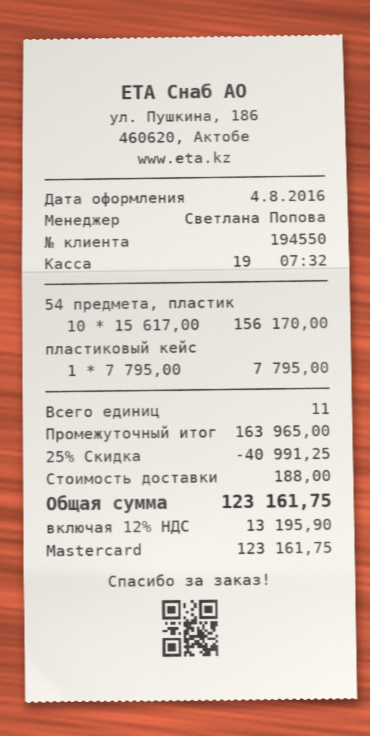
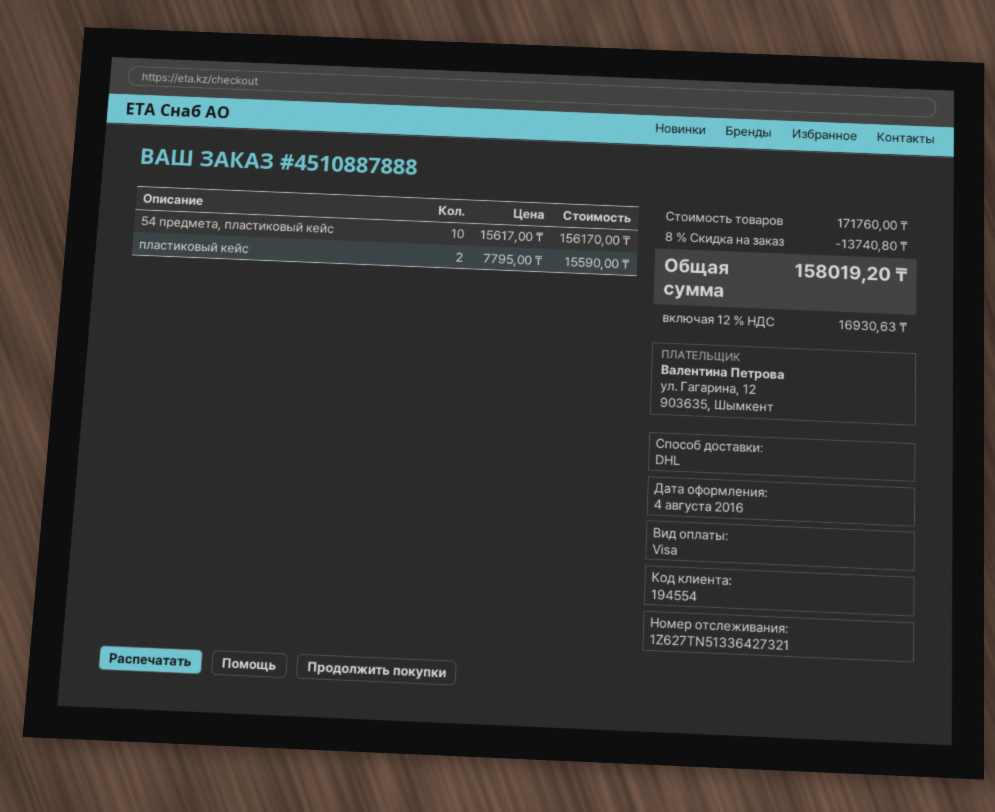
customer number: 194550 -> 194554
payment method: Mastercard -> Visa
пластиковый кейс: 1 x 7795.00 = 7795.00 -> 2 x 7795.00 = 15590.00
subtotal: 163965.00 -> 171760.00
discount: 25% = 40991.25 -> 8% = 13740.80
shipping: 188.00 -> none
tax: 12% = 13195.90 -> 12% = 16930.63
total: 123161.75 -> 158019.20

